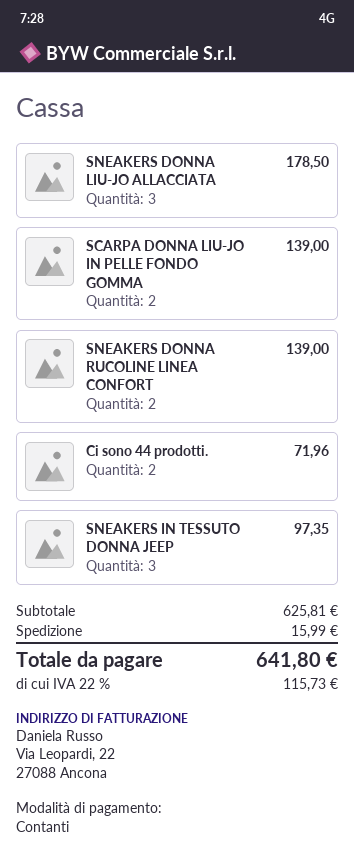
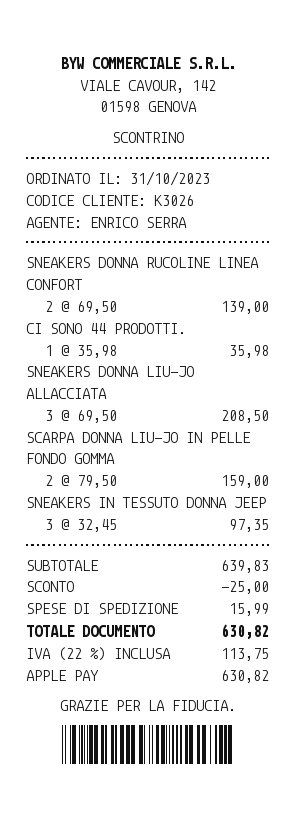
payment method: cash -> Apple Pay
SNEAKERS DONNA LIU-JO ALLACCIATA: 3 for 178.50 -> 3 for 208.50
SCARPA DONNA LIU-JO IN PELLE FONDO GOMMA: 2 for 139.00 -> 2 for 159.00
Ci sono 44 prodotti.: 2 for 71.96 -> 1 for 35.98
subtotal: 625.81 -> 639.83
discount: none -> 25.00
tax: 22% = 115.73 -> 22% = 113.75
total: 641.80 -> 630.82

